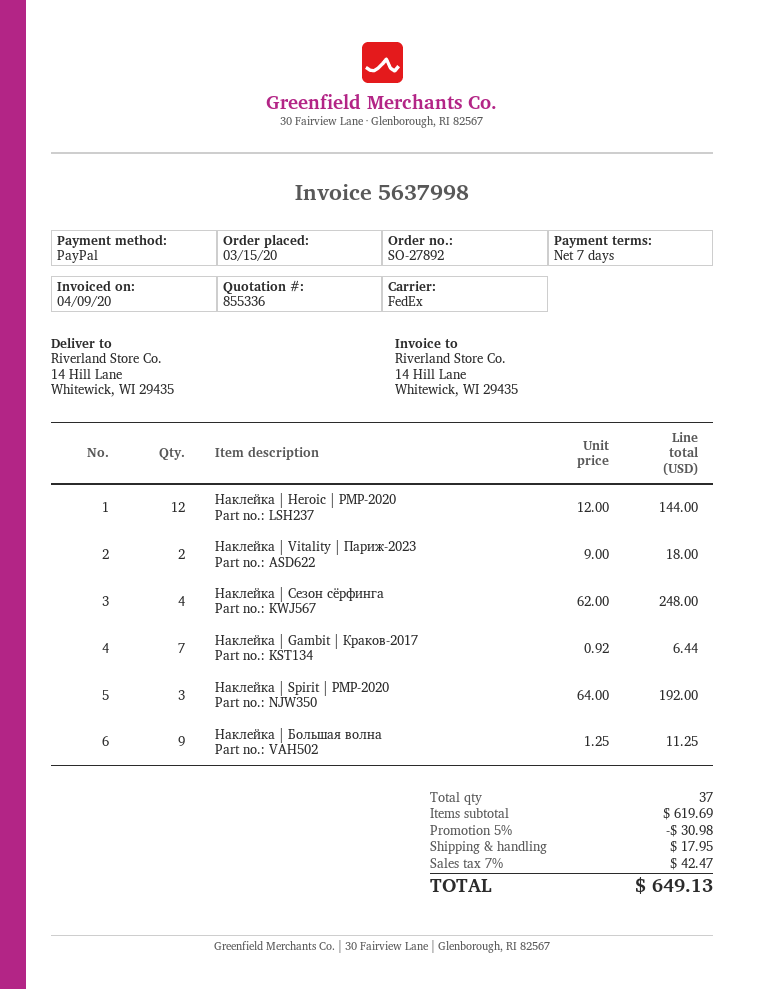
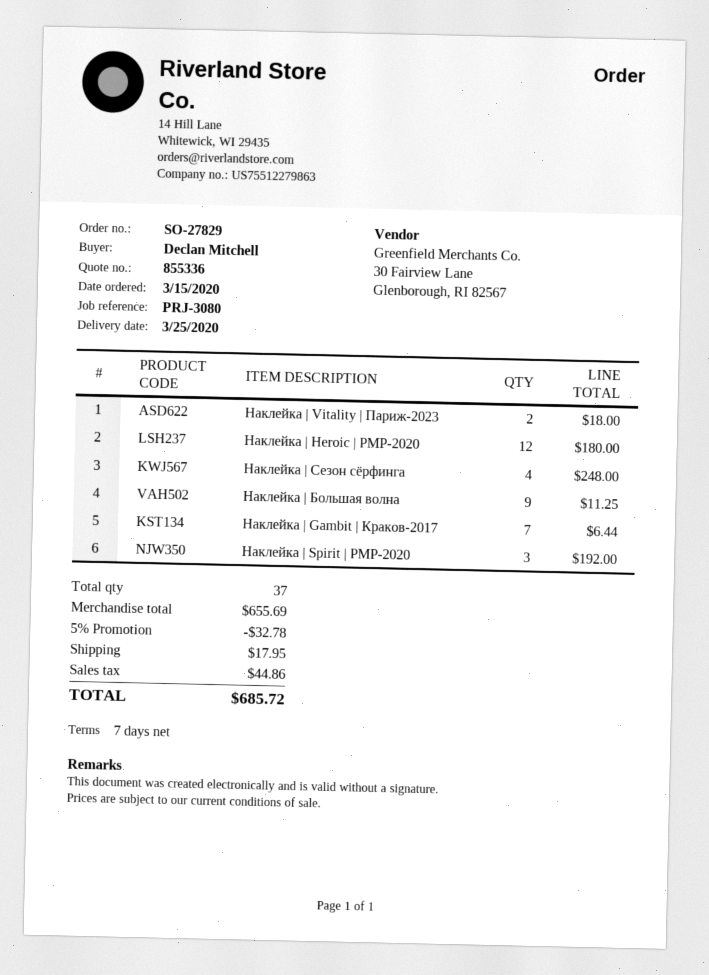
order number: SO-27892 -> SO-27829
Наклейка | Heroic | РМР-2020: 12 for 144.00 -> 12 for 180.00
subtotal: 619.69 -> 655.69
discount: 5% = 30.98 -> 5% = 32.78
tax: 42.47 -> 44.86
total: 649.13 -> 685.72

